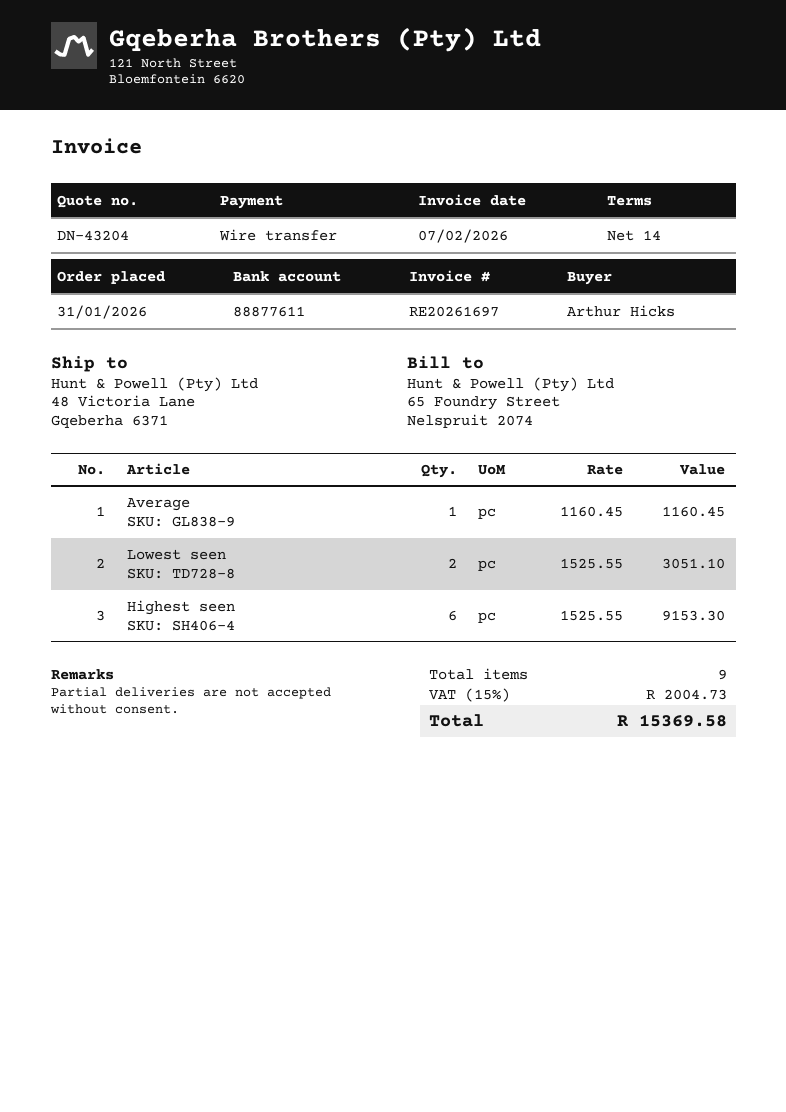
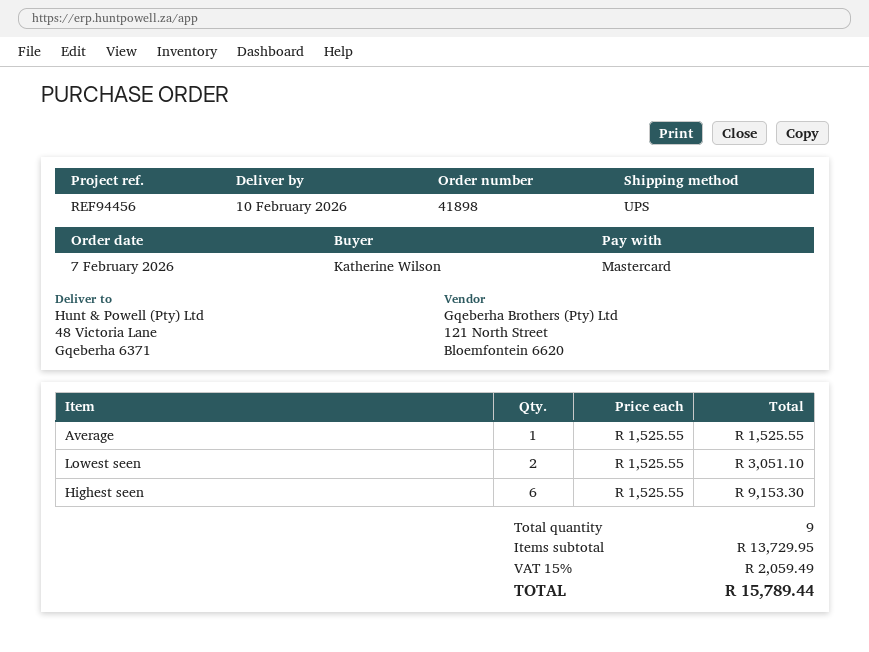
order date: 2026-01-31 -> 2026-02-07
ordered by: Arthur Hicks -> Katherine Wilson
payment method: bank transfer -> Mastercard
Average: 1 x 1160.45 = 1160.45 -> 1 x 1525.55 = 1525.55
tax: 15% = 2004.73 -> 15% = 2059.49
total: 15369.58 -> 15789.44

